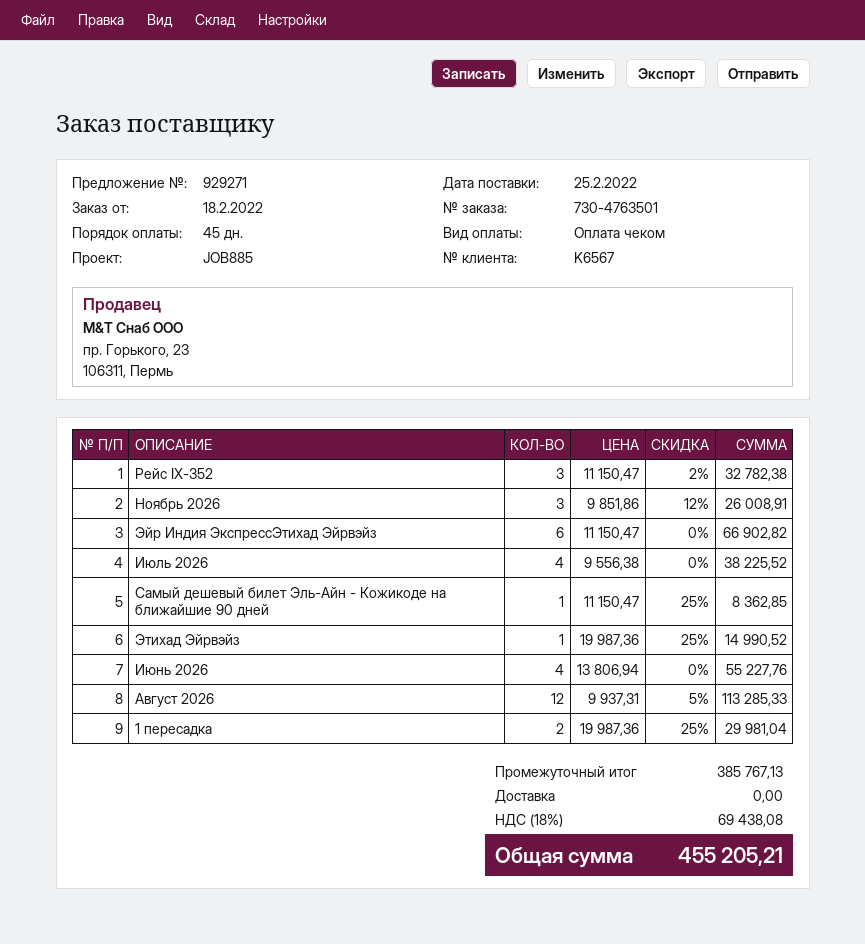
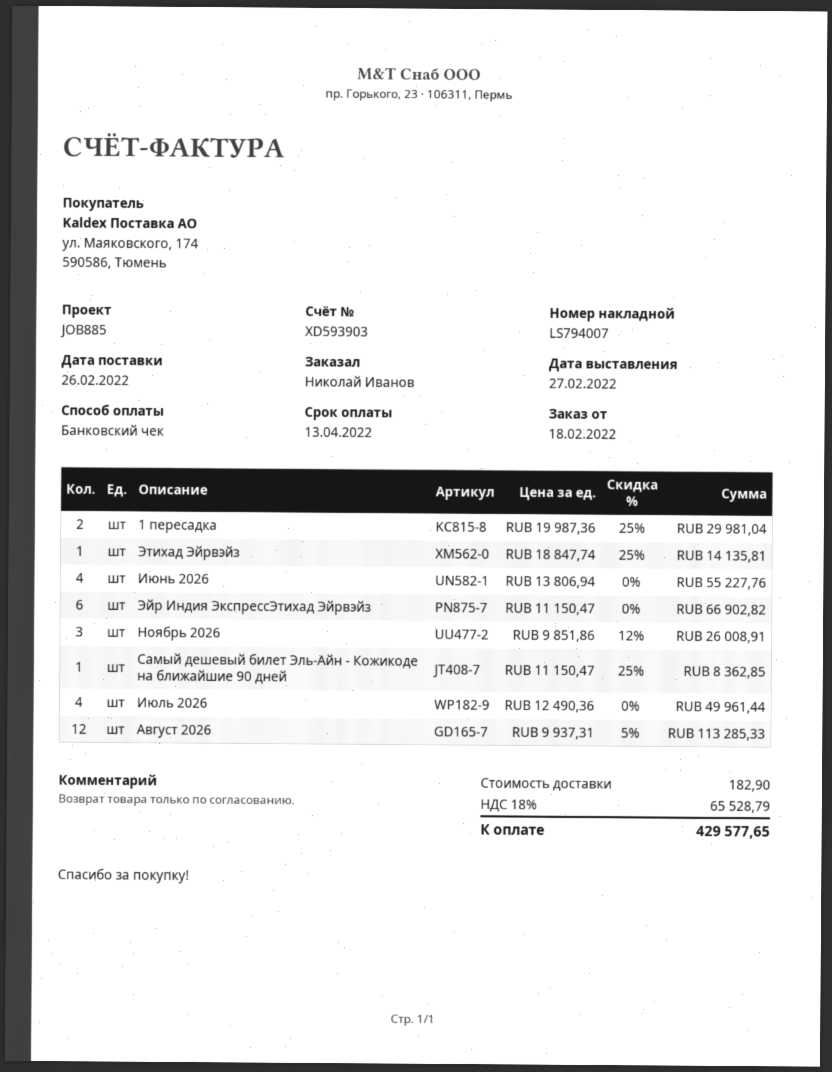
delivery date: 2022-02-25 -> 2022-02-26
Рейс IX-352: 3 x 11150.47 - 2% = 32782.38 -> none
Июль 2026: 4 x 9556.38 = 38225.52 -> 4 x 12490.36 = 49961.44
Этихад Эйрвэйз: 1 x 19987.36 - 25% = 14990.52 -> 1 x 18847.74 - 25% = 14135.81
shipping: 0.00 -> 182.90
tax: 18% = 69438.08 -> 18% = 65528.79
total: 455205.21 -> 429577.65

